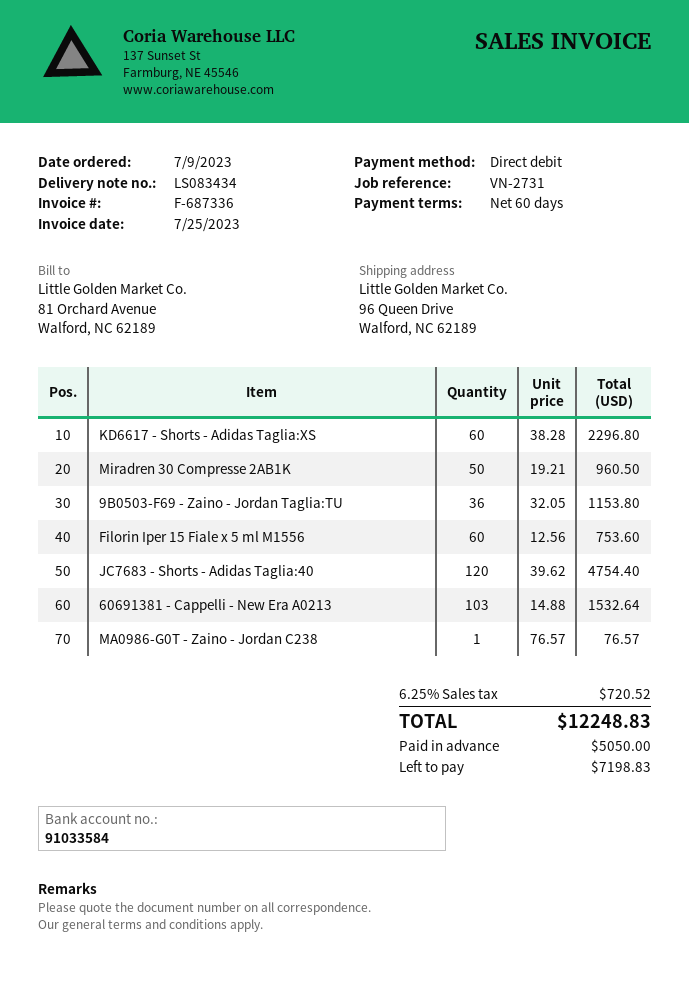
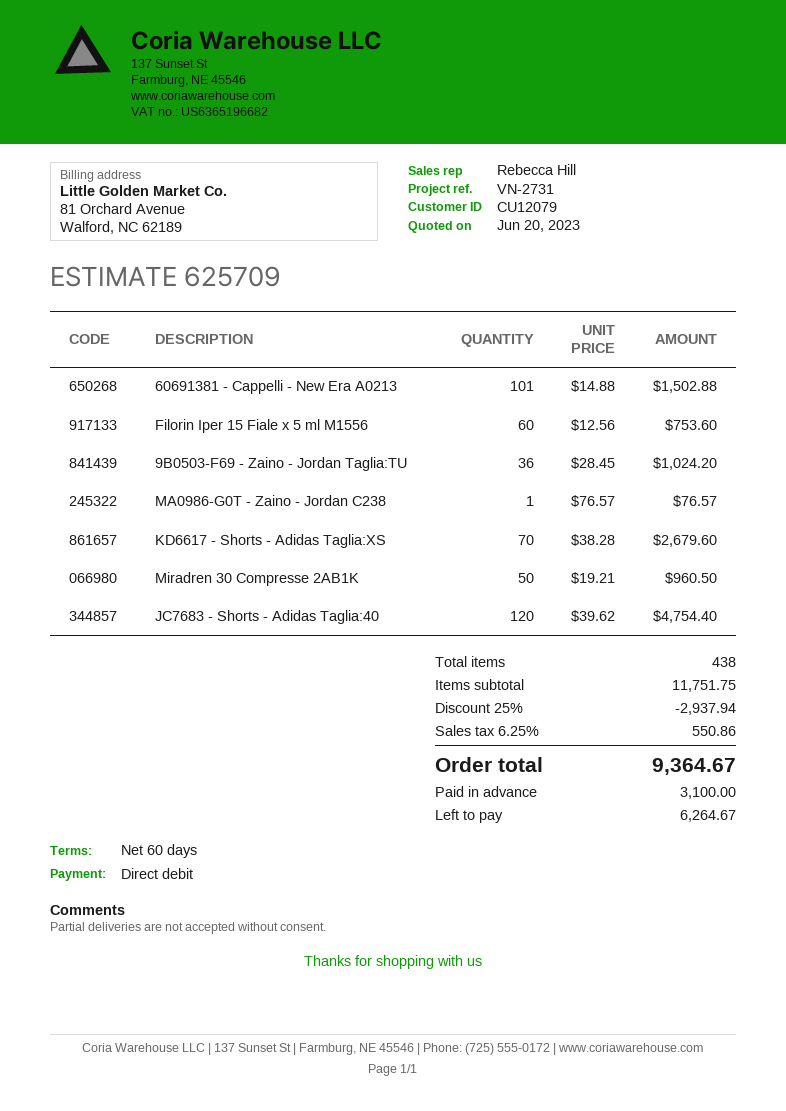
KD6617 - Shorts - Adidas Taglia:XS: 60 x 38.28 = 2296.80 -> 70 x 38.28 = 2679.60
9B0503-F69 - Zaino - Jordan Taglia:TU: 36 x 32.05 = 1153.80 -> 36 x 28.45 = 1024.20
60691381 - Cappelli - New Era A0213: 103 x 14.88 = 1532.64 -> 101 x 14.88 = 1502.88
discount: none -> 25% = 2937.94
tax: 6.25% = 720.52 -> 6.25% = 550.86
total: 12248.83 -> 9364.67
deposit: 5050.00 -> 3100.00
balance: 7198.83 -> 6264.67

